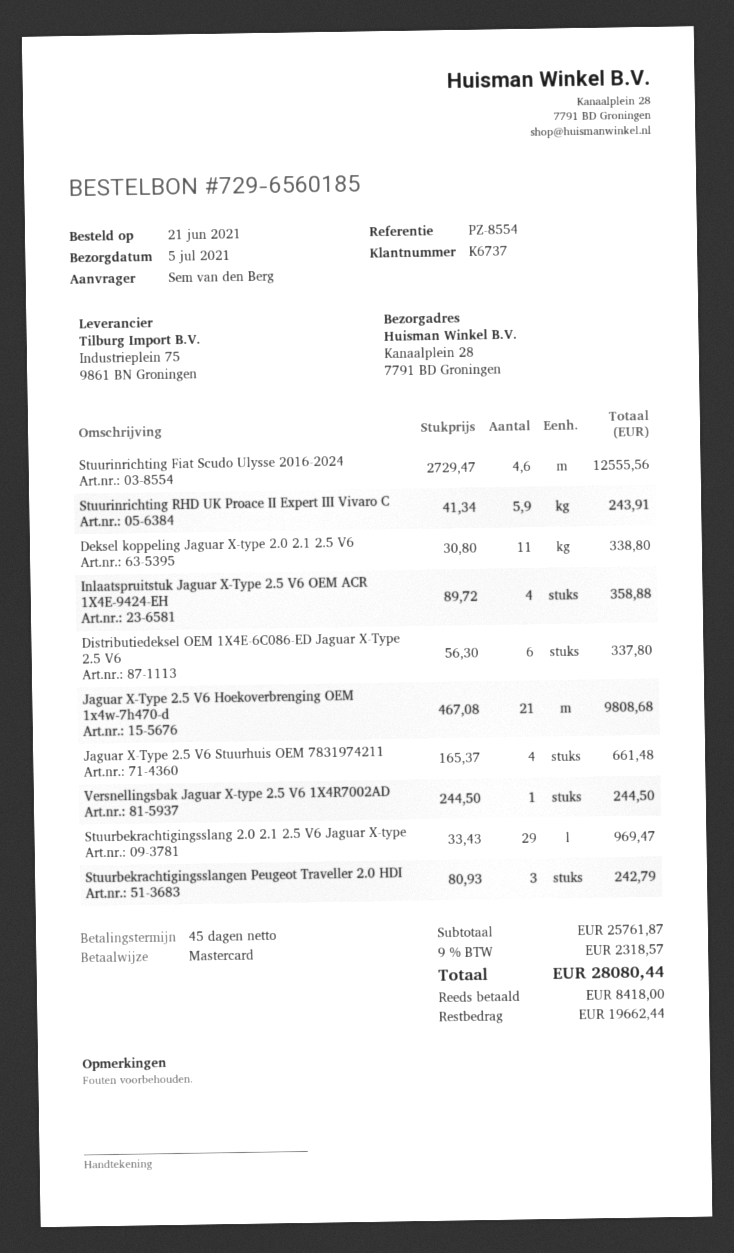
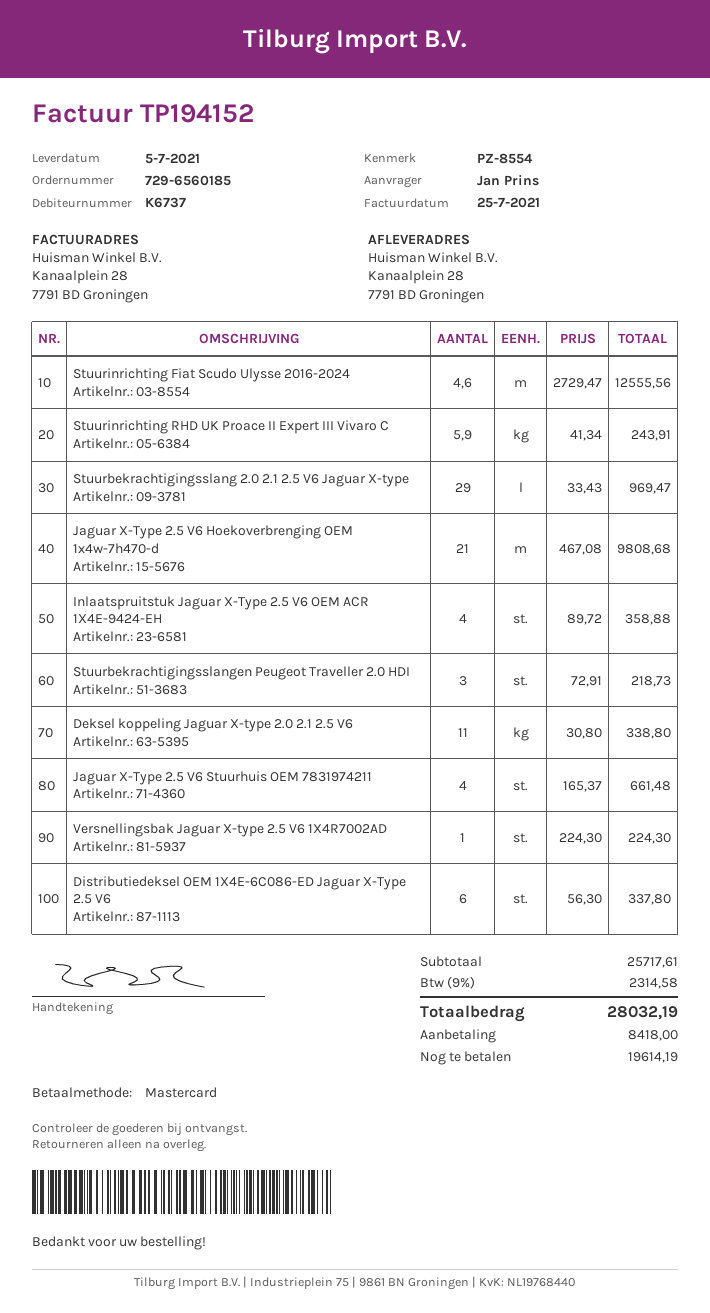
ordered by: Sem van den Berg -> Jan Prins
Versnellingsbak Jaguar X-type 2.5 V6 1X4R7002AD: 1 x 244.50 = 244.50 -> 1 x 224.30 = 224.30
Stuurbekrachtigingsslangen Peugeot Traveller 2.0 HDI: 3 x 80.93 = 242.79 -> 3 x 72.91 = 218.73
subtotal: 25761.87 -> 25717.61
tax: 9% = 2318.57 -> 9% = 2314.58
total: 28080.44 -> 28032.19
balance: 19662.44 -> 19614.19

